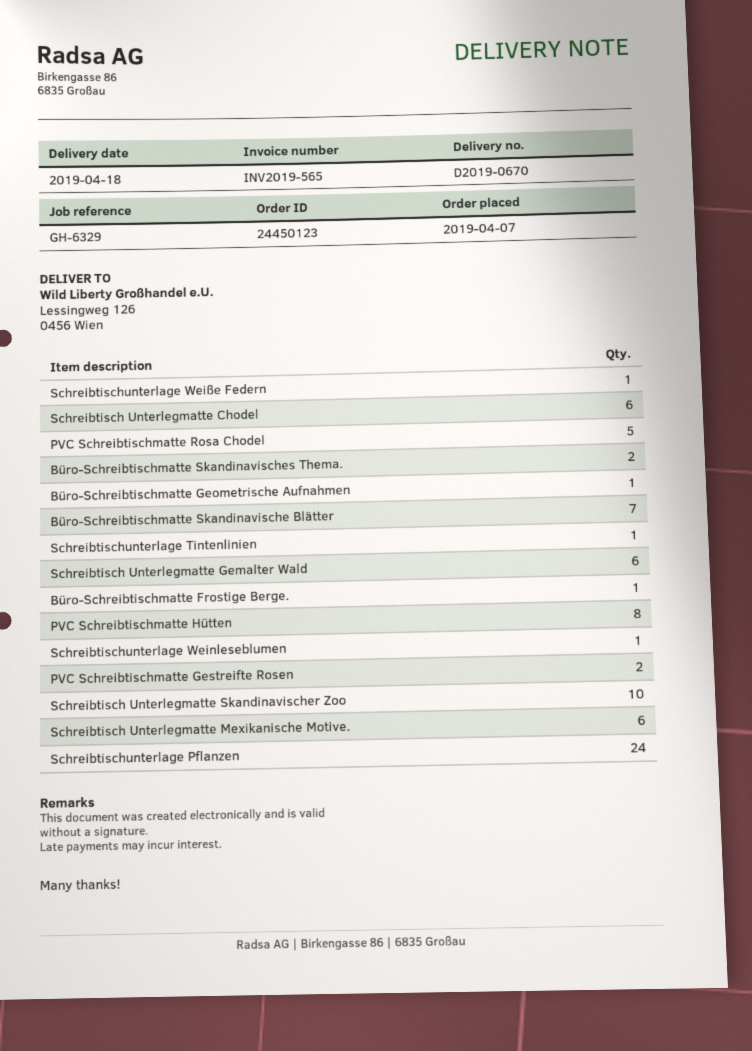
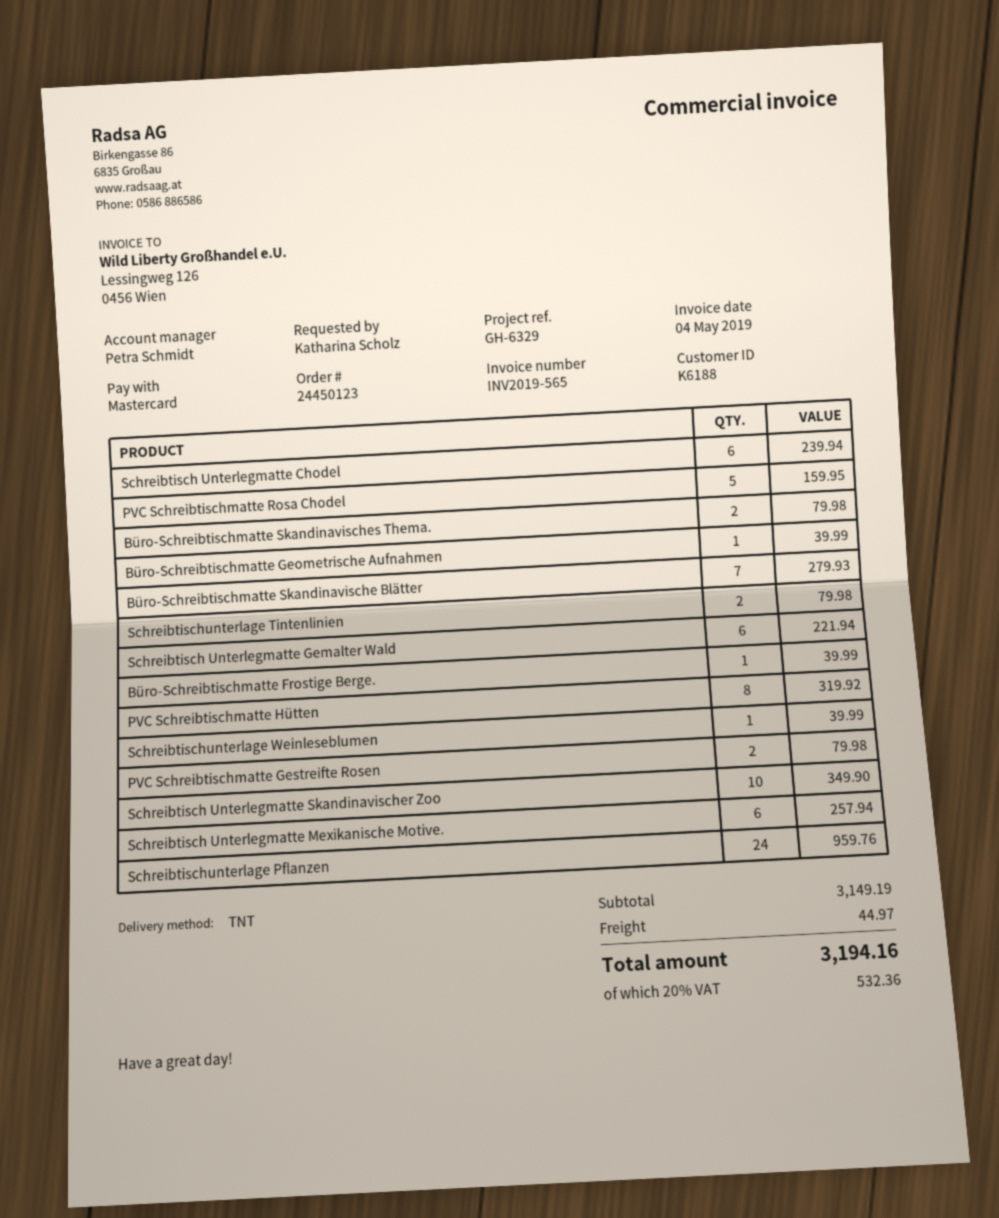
Schreibtischunterlage Weiße Federn: 1 -> none
Schreibtischunterlage Tintenlinien: 1 -> 2

